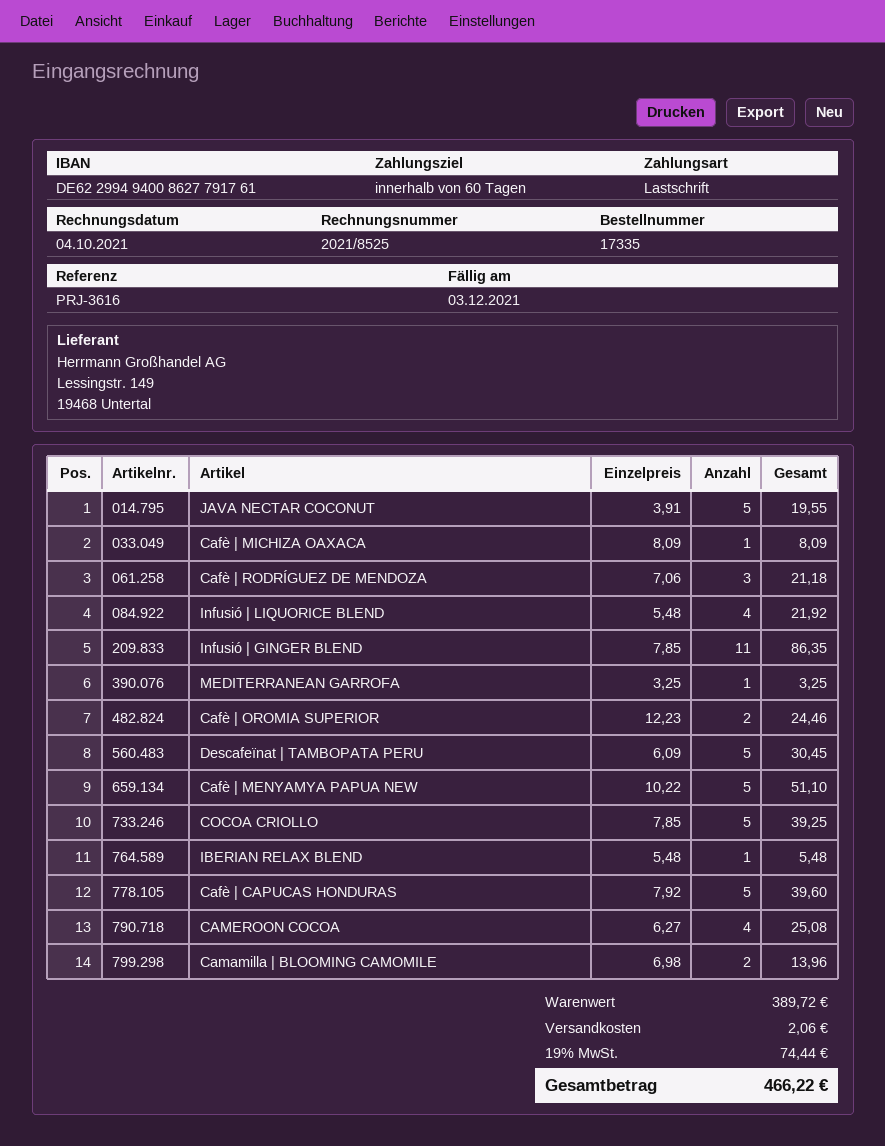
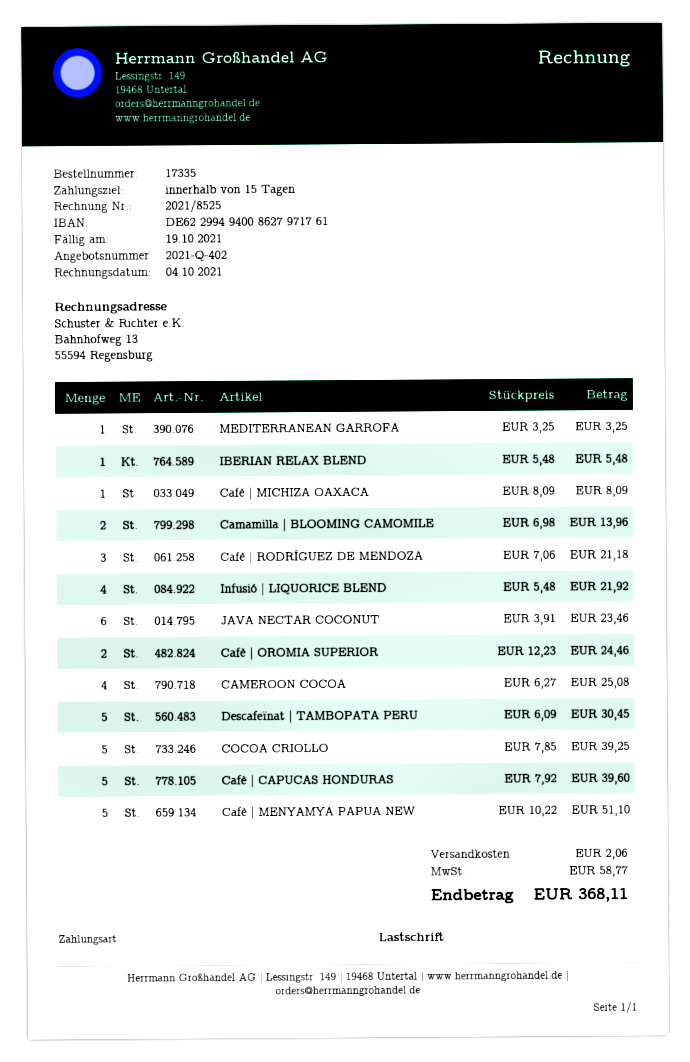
payment terms: 60 days -> 15 days
due date: 2021-12-03 -> 2021-10-19
bank account: DE62299494008627791761 -> DE62299494008627971761
JAVA NECTAR COCONUT: 5 x 3.91 = 19.55 -> 6 x 3.91 = 23.46
Infusió | GINGER BLEND: 11 x 7.85 = 86.35 -> none
tax: 74.44 -> 58.77
total: 466.22 -> 368.11

